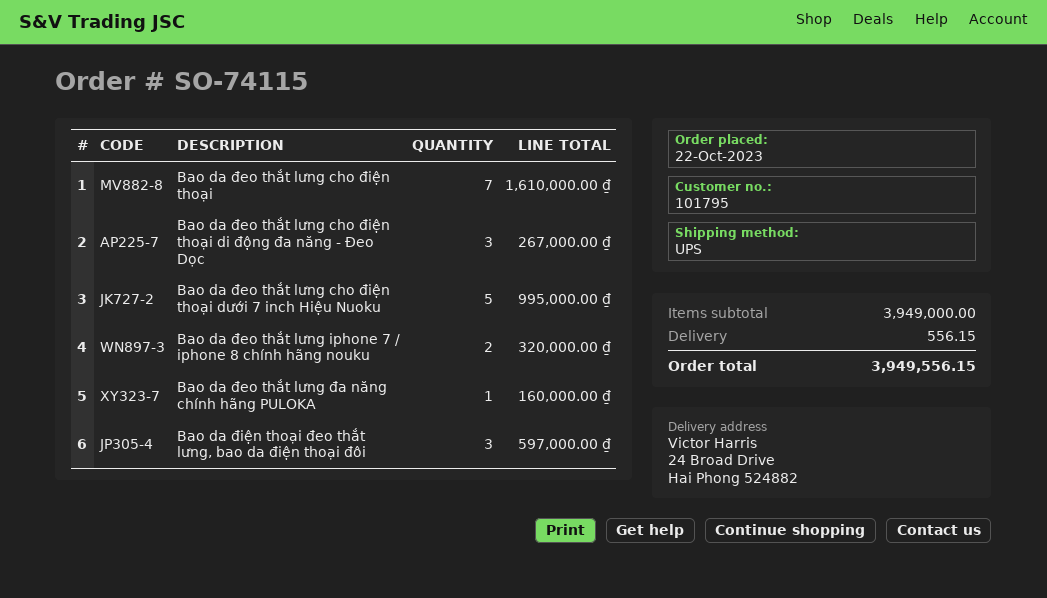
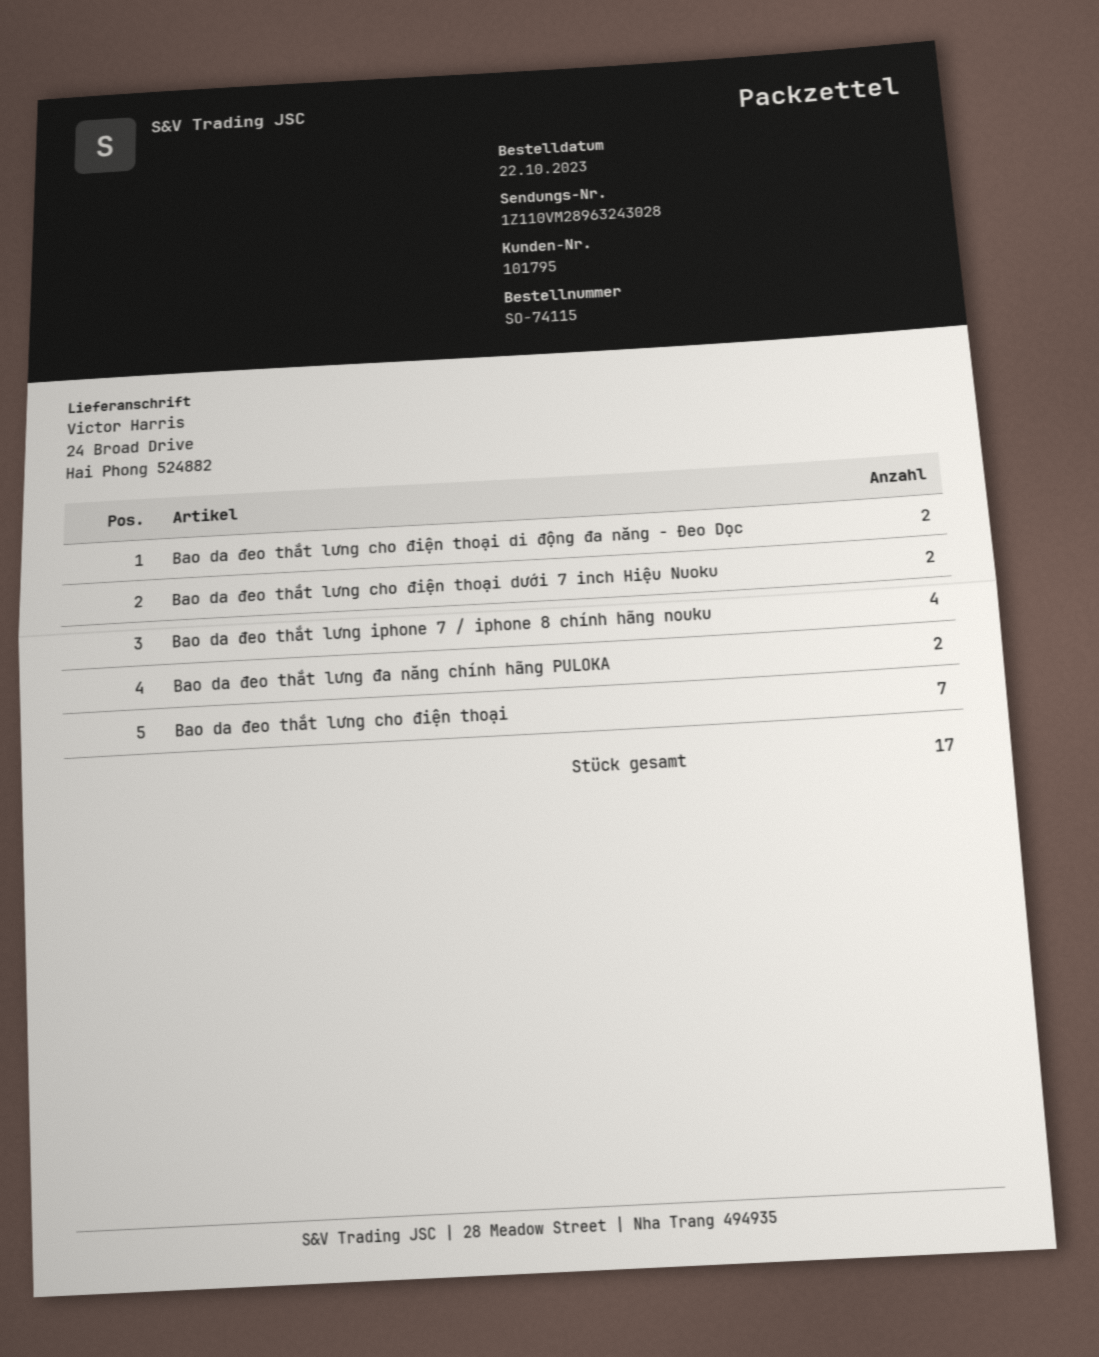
Bao da đeo thắt lưng cho điện thoại di động đa năng - Đeo Dọc: 3 -> 2
Bao da đeo thắt lưng cho điện thoại dưới 7 inch Hiệu Nuoku: 5 -> 2
Bao da đeo thắt lưng iphone 7 / iphone 8 chính hãng nouku: 2 -> 4
Bao da đeo thắt lưng đa năng chính hãng PULOKA: 1 -> 2
Bao da điện thoại đeo thắt lưng, bao da điện thoại đôi: 3 -> none

